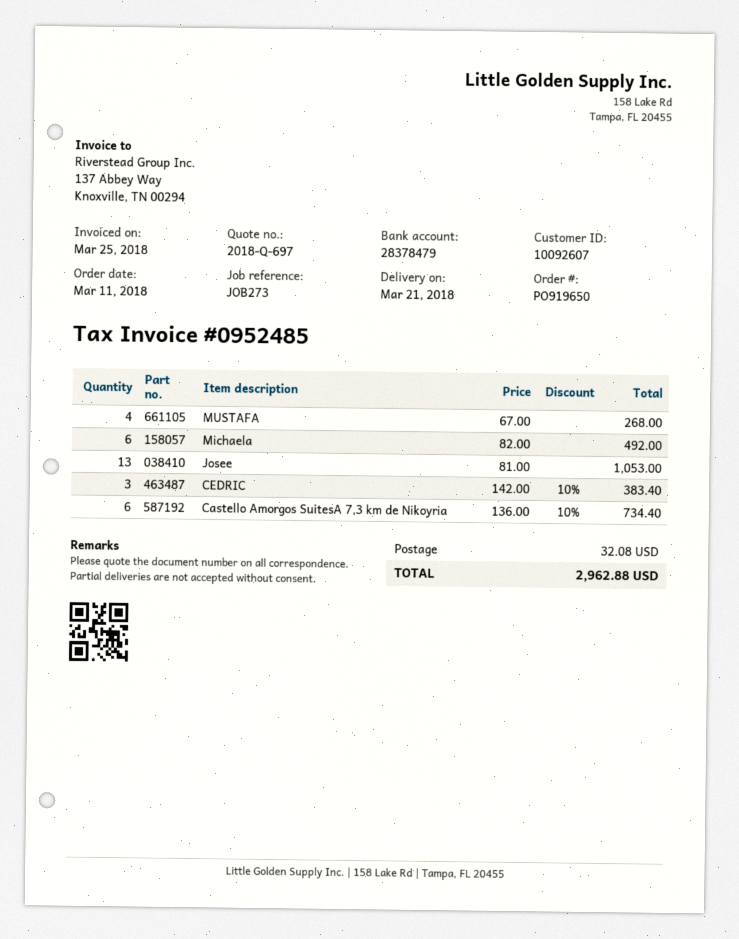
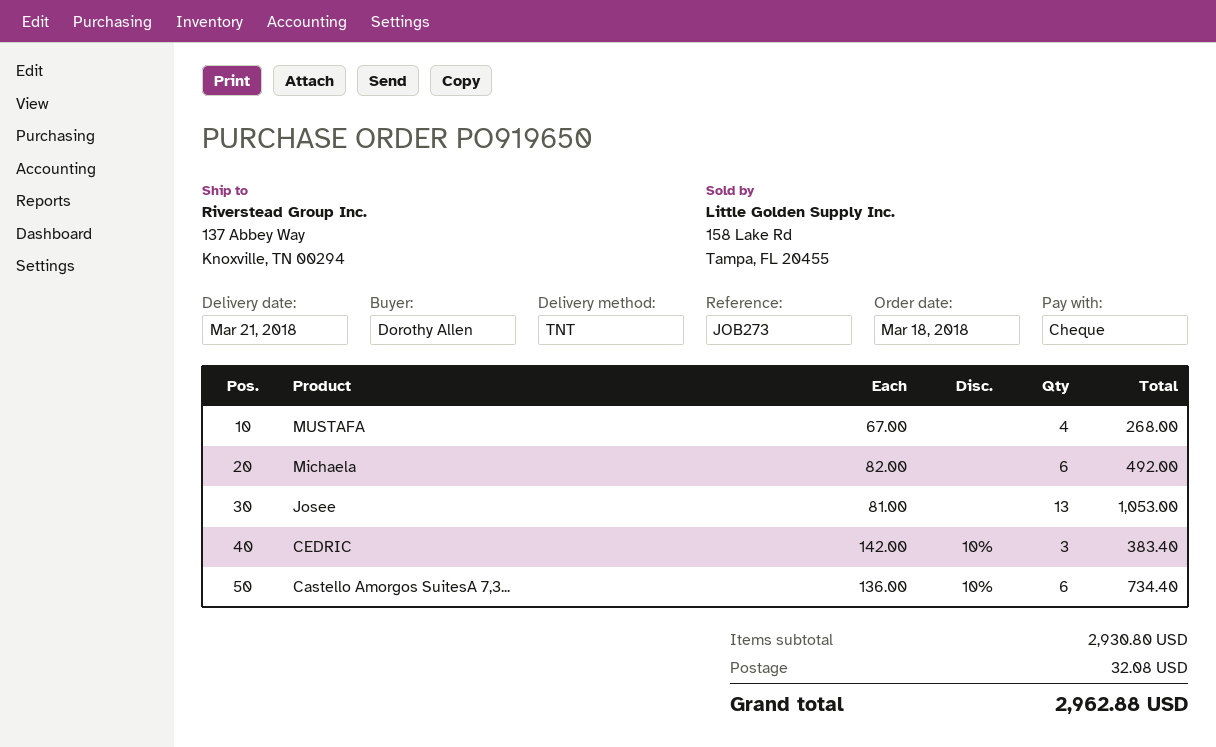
order date: 2018-03-11 -> 2018-03-18

